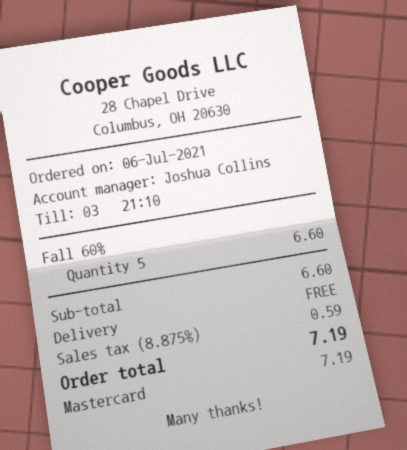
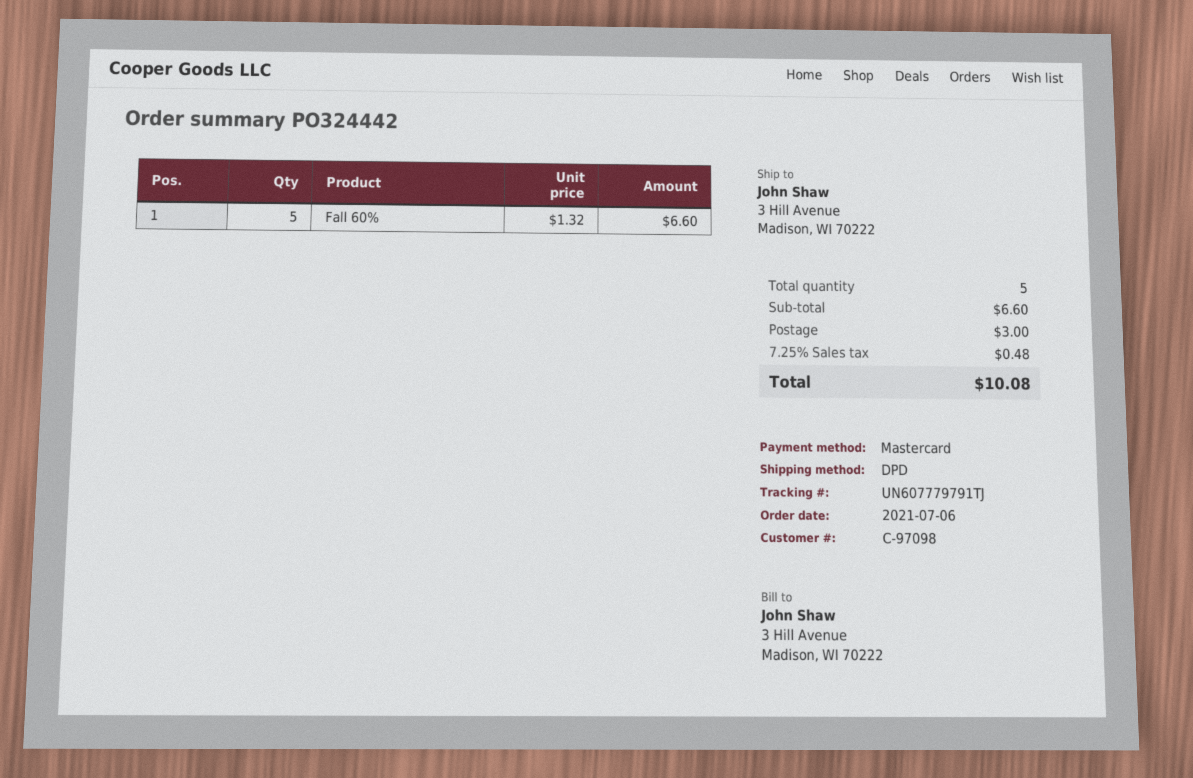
shipping: 0.00 -> 3.00
tax: 8.875% = 0.59 -> 7.25% = 0.48
total: 7.19 -> 10.08

